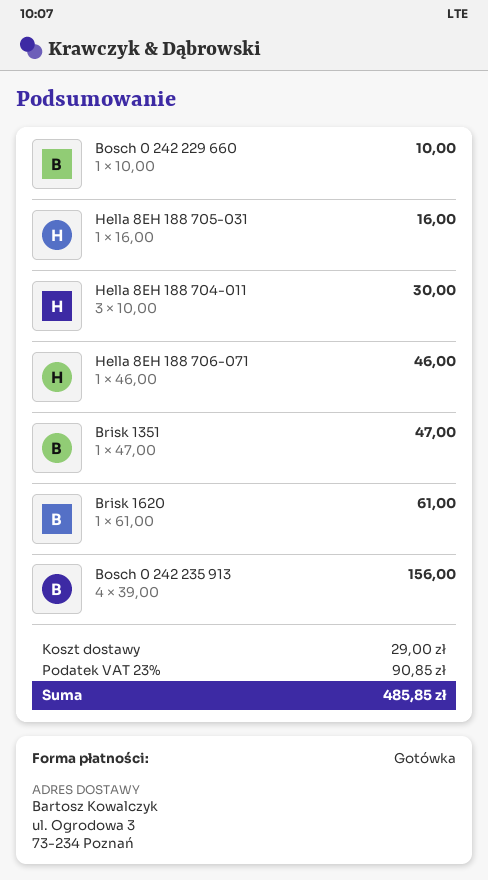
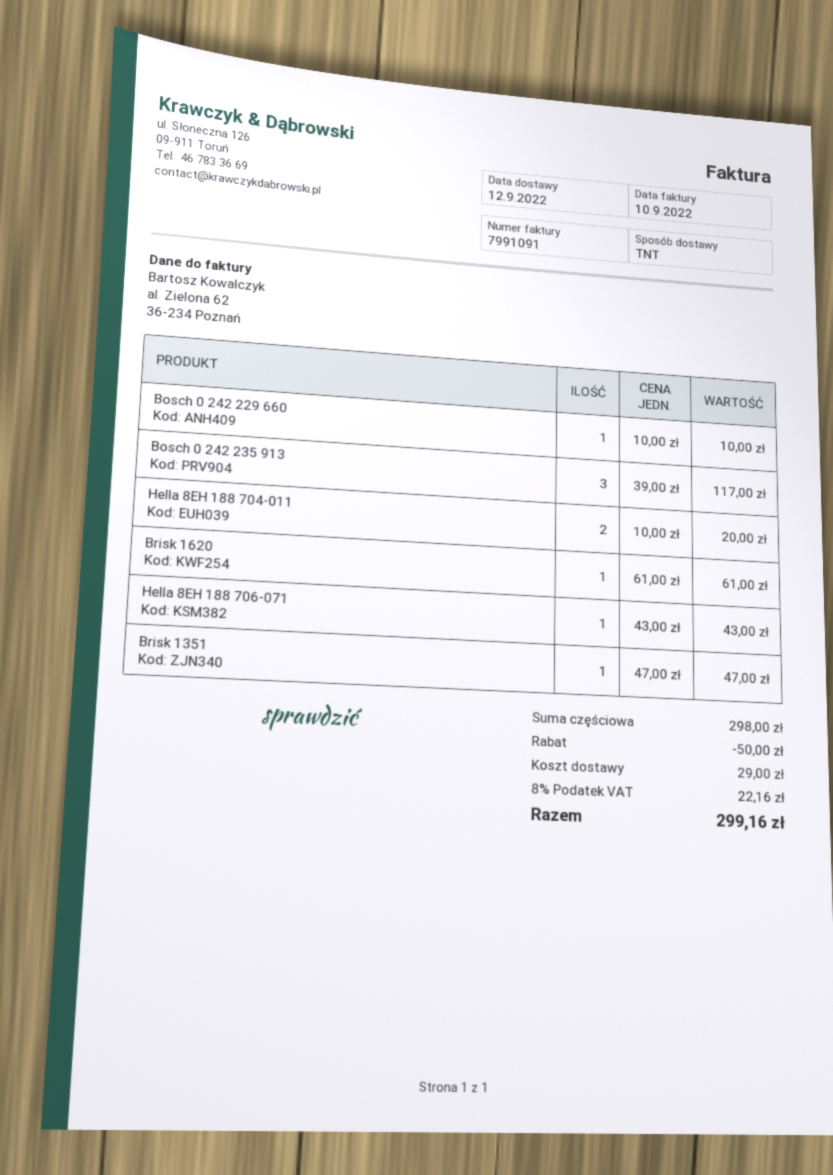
Hella 8EH 188 705-031: 1 x 16.00 = 16.00 -> none
Hella 8EH 188 704-011: 3 x 10.00 = 30.00 -> 2 x 10.00 = 20.00
Hella 8EH 188 706-071: 1 x 46.00 = 46.00 -> 1 x 43.00 = 43.00
Bosch 0 242 235 913: 4 x 39.00 = 156.00 -> 3 x 39.00 = 117.00
discount: none -> 50.00
tax: 23% = 90.85 -> 8% = 22.16
total: 485.85 -> 299.16

